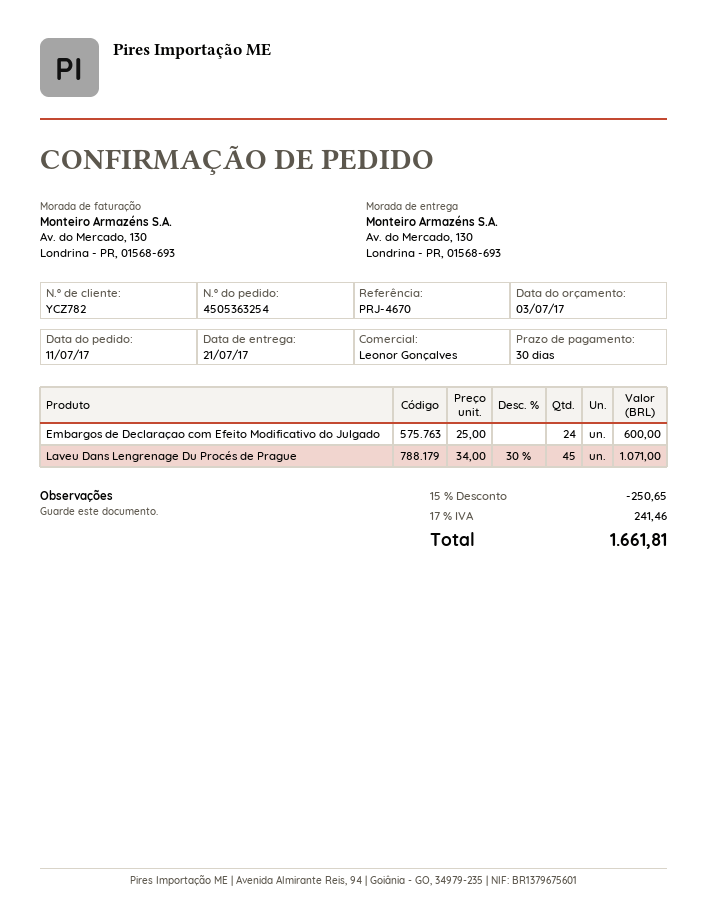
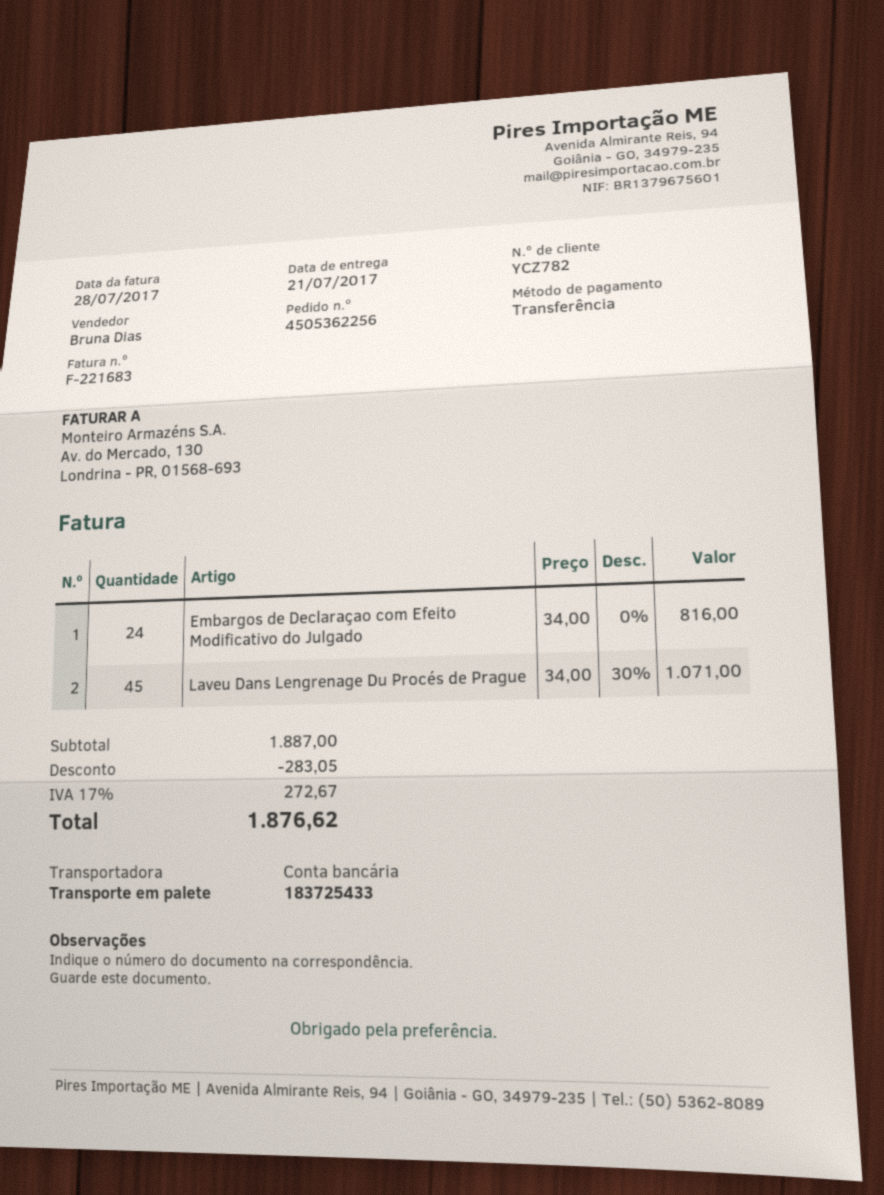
order number: 4505363254 -> 4505362256
sales rep: Leonor Gonçalves -> Bruna Dias
Embargos de Declaraçao com Efeito Modificativo do Julgado: 24 x 25.00 = 600.00 -> 24 x 34.00 = 816.00
discount: 250.65 -> 283.05
tax: 17% = 241.46 -> 17% = 272.67
total: 1661.81 -> 1876.62

